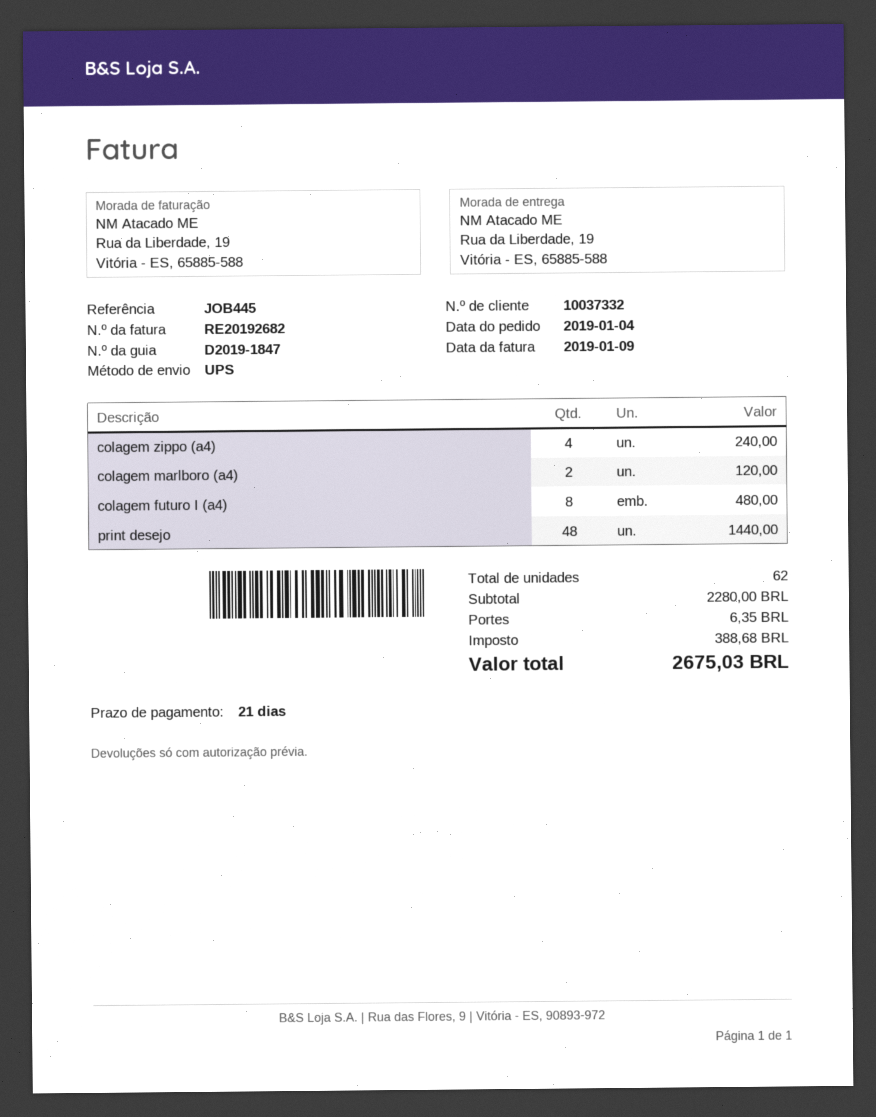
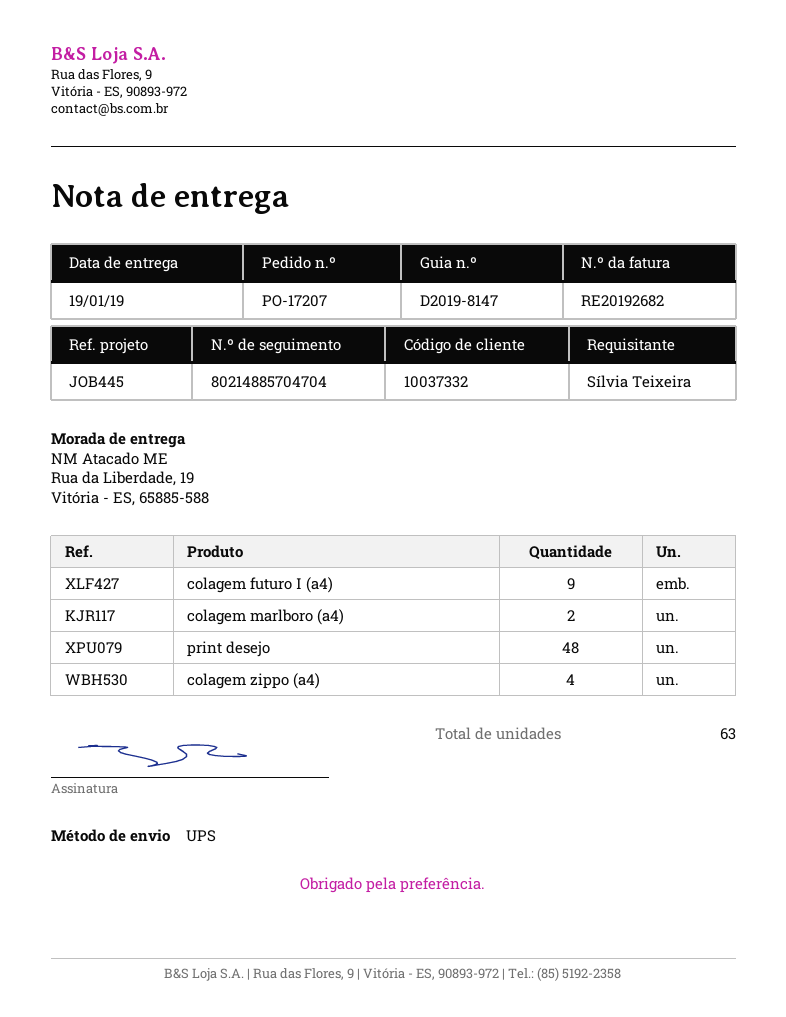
delivery note number: D2019-1847 -> D2019-8147
colagem futuro I (a4): 8 -> 9
total quantity: 62 -> 63

